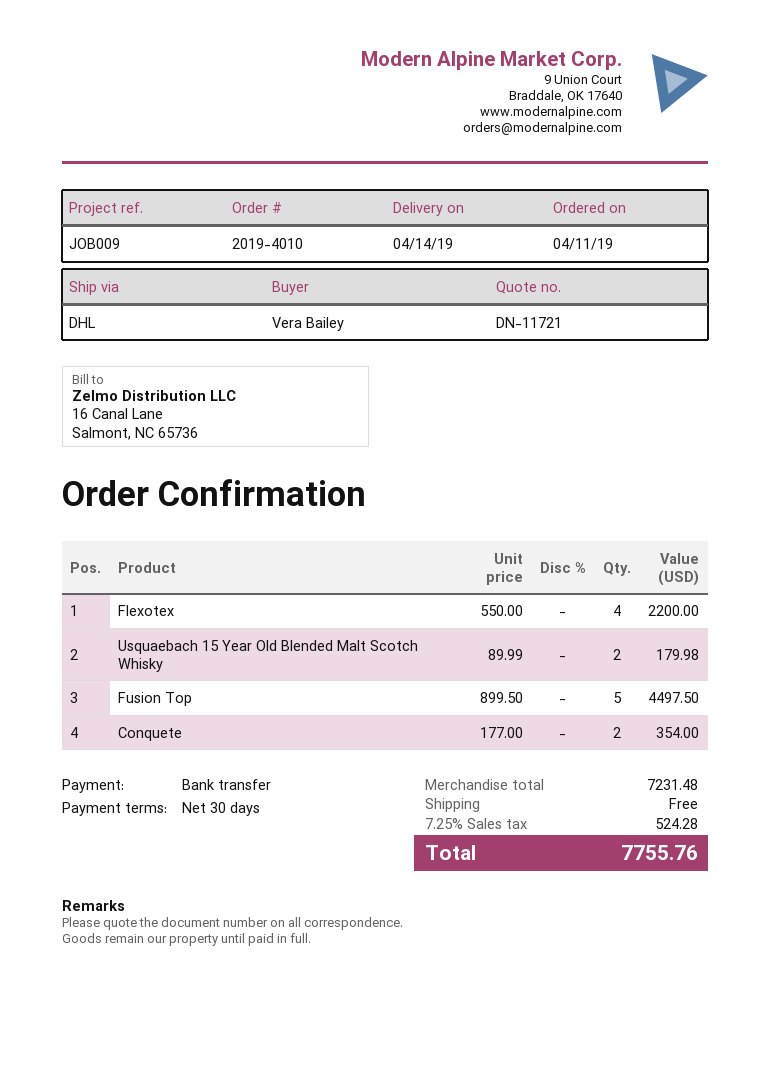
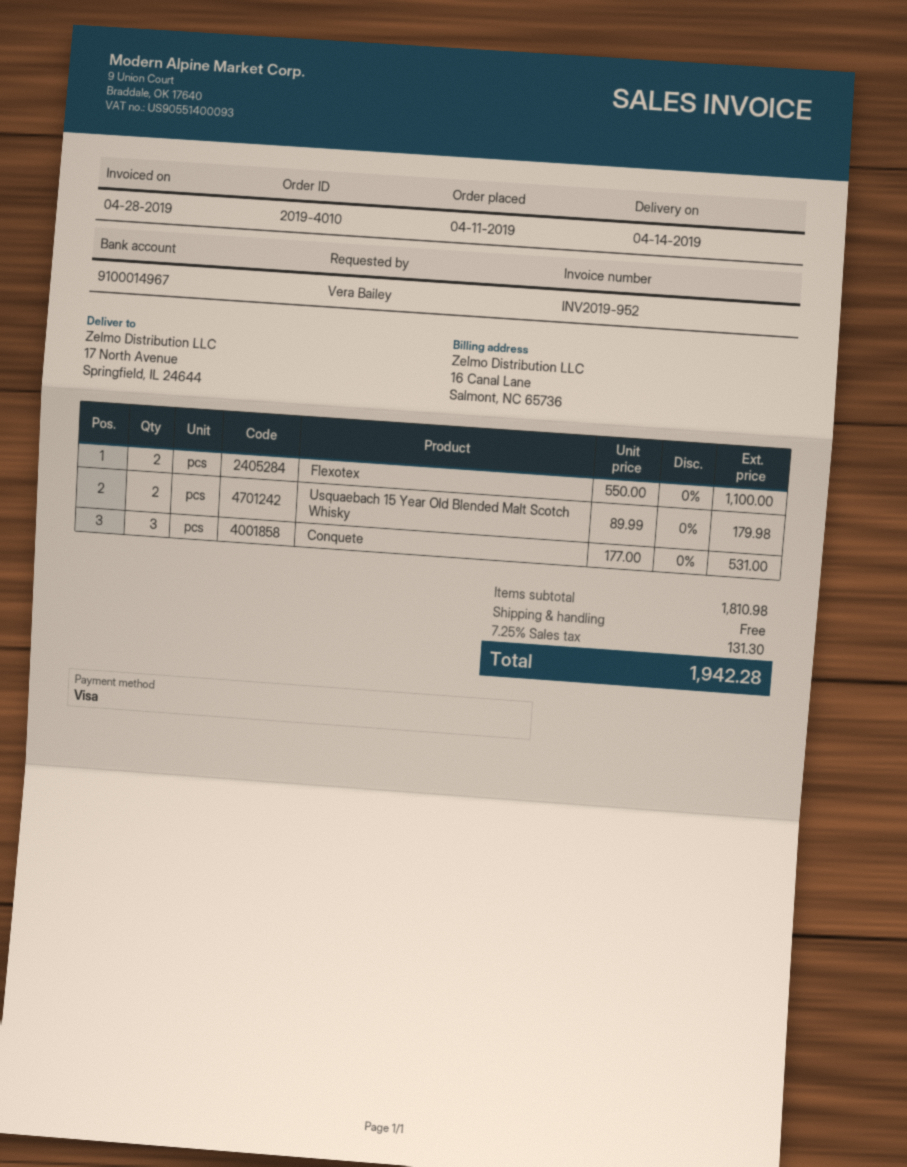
payment method: bank transfer -> Visa
Flexotex: 4 x 550.00 = 2200.00 -> 2 x 550.00 = 1100.00
Fusion Top: 5 x 899.50 = 4497.50 -> none
Conquete: 2 x 177.00 = 354.00 -> 3 x 177.00 = 531.00
subtotal: 7231.48 -> 1810.98
tax: 7.25% = 524.28 -> 7.25% = 131.30
total: 7755.76 -> 1942.28

